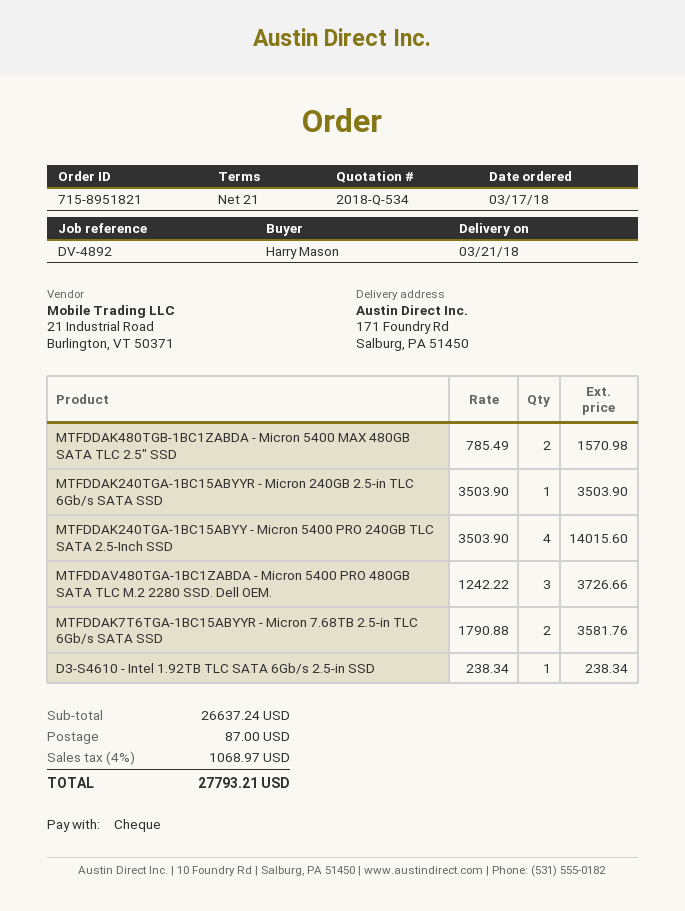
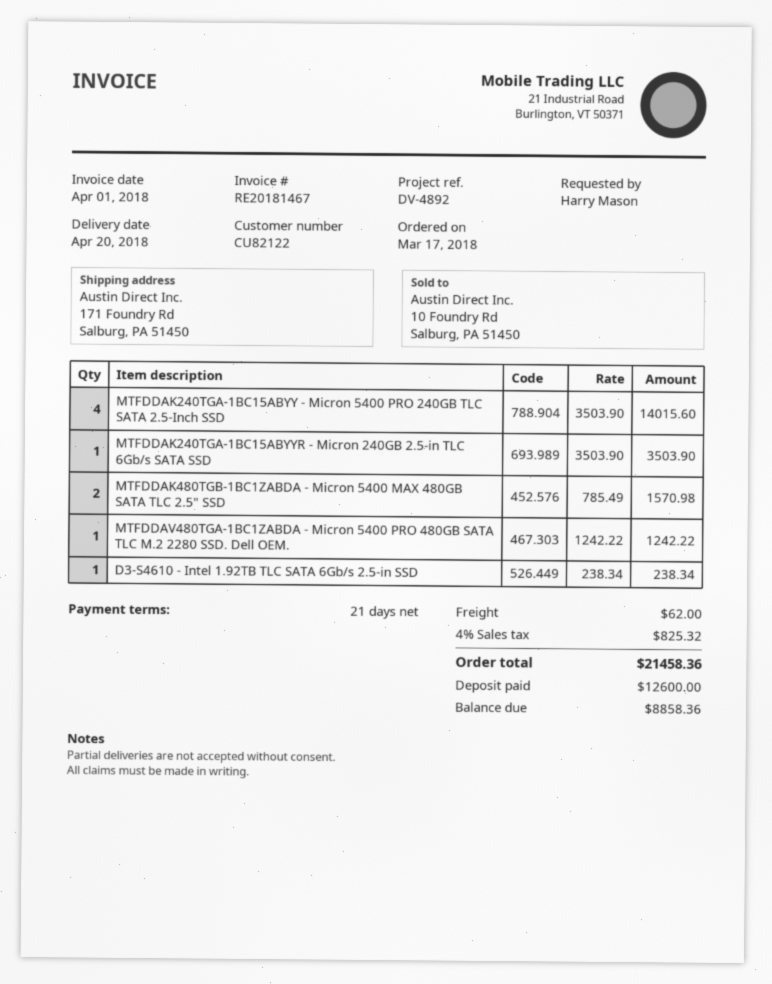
delivery date: 2018-03-21 -> 2018-04-20
MTFDDAV480TGA-1BC1ZABDA - Micron 5400 PRO 480GB SATA TLC M.2 2280 SSD. Dell OEM.: 3 x 1242.22 = 3726.66 -> 1 x 1242.22 = 1242.22
MTFDDAK7T6TGA-1BC15ABYYR - Micron 7.68TB 2.5-in TLC 6Gb/s SATA SSD: 2 x 1790.88 = 3581.76 -> none
shipping: 87.00 -> 62.00
tax: 4% = 1068.97 -> 4% = 825.32
total: 27793.21 -> 21458.36

